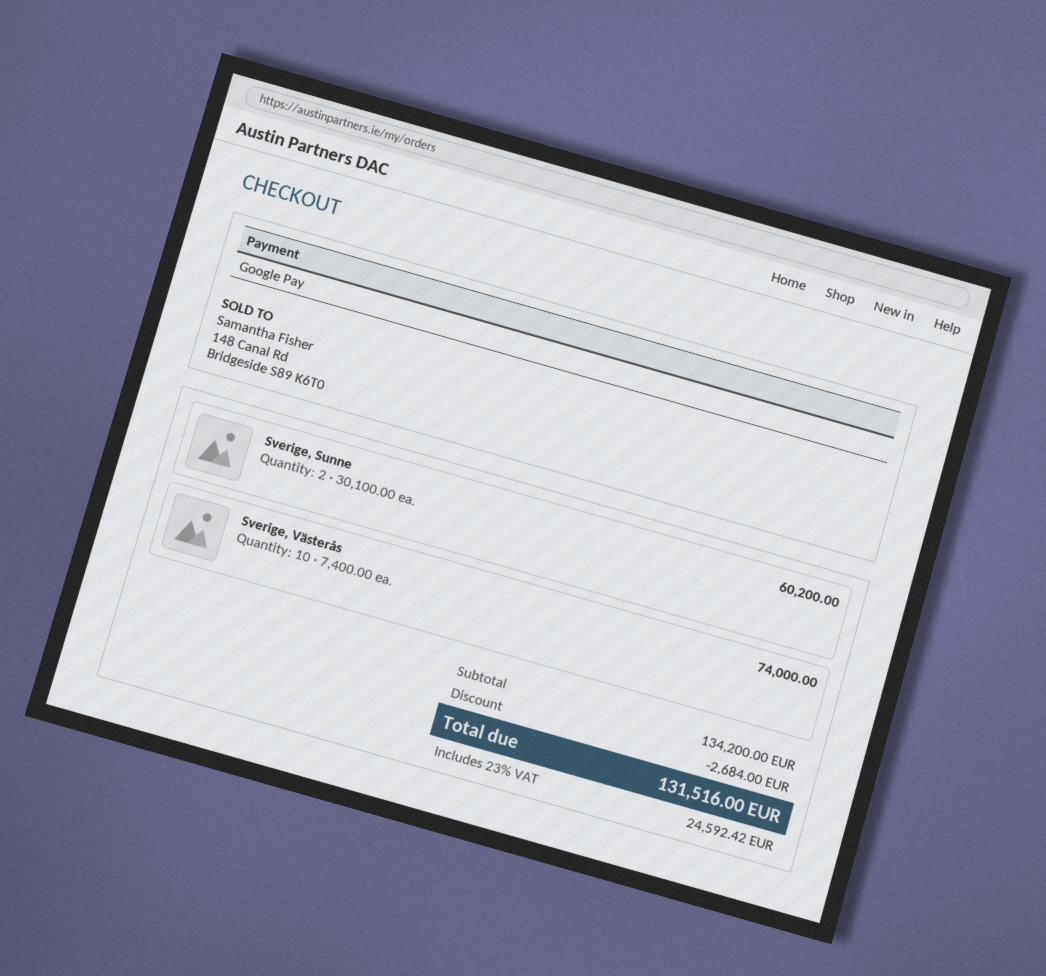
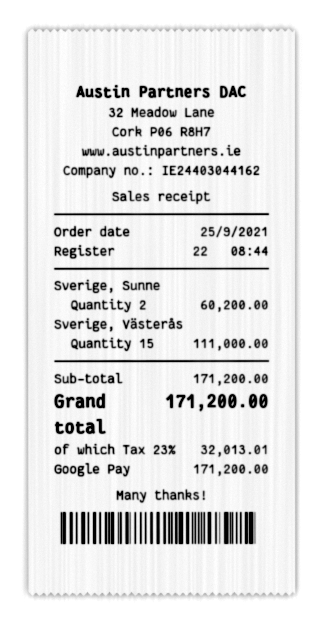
Sverige, Västerås: 10 for 74000.00 -> 15 for 111000.00
subtotal: 134200.00 -> 171200.00
discount: 2684.00 -> none
tax: 23% = 24592.42 -> 23% = 32013.01
total: 131516.00 -> 171200.00

